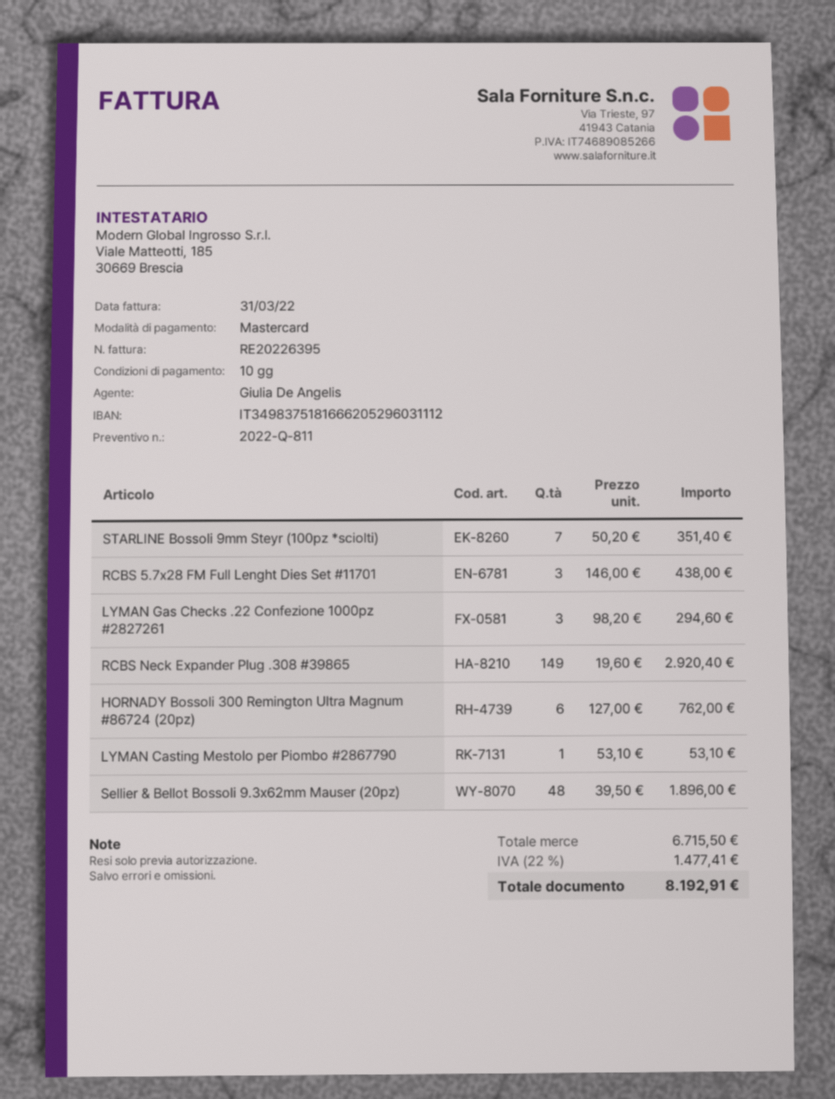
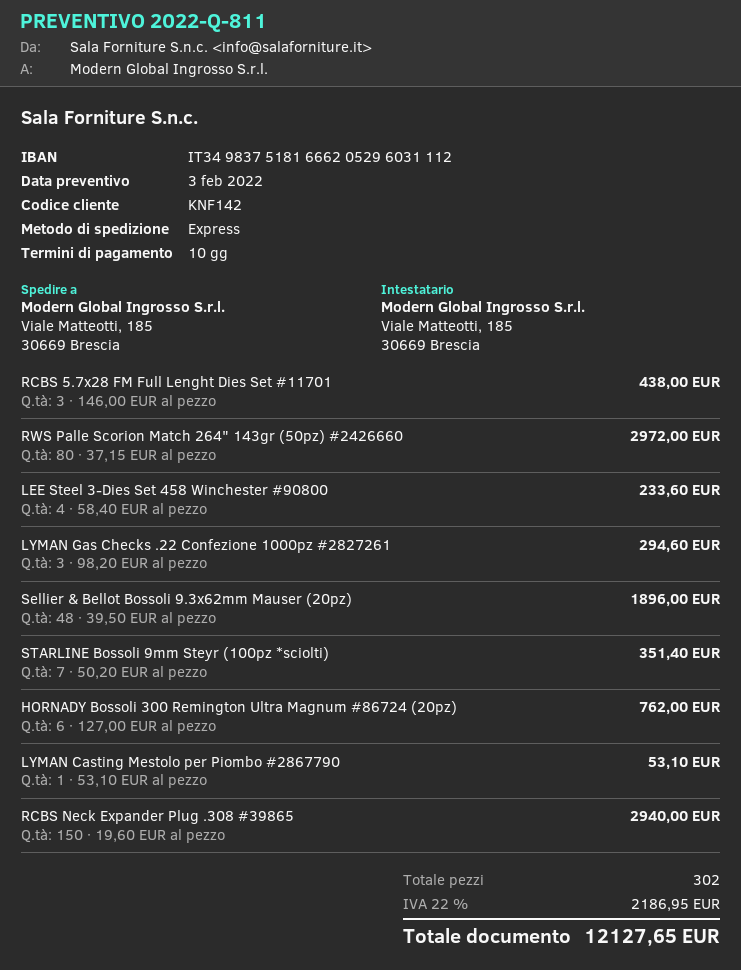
RCBS Neck Expander Plug .308 #39865: 149 x 19.60 = 2920.40 -> 150 x 19.60 = 2940.00
RWS Palle Scorion Match 264" 143gr (50pz) #2426660: none -> 80 x 37.15 = 2972.00
LEE Steel 3-Dies Set 458 Winchester #90800: none -> 4 x 58.40 = 233.60
tax: 22% = 1477.41 -> 22% = 2186.95
total: 8192.91 -> 12127.65

